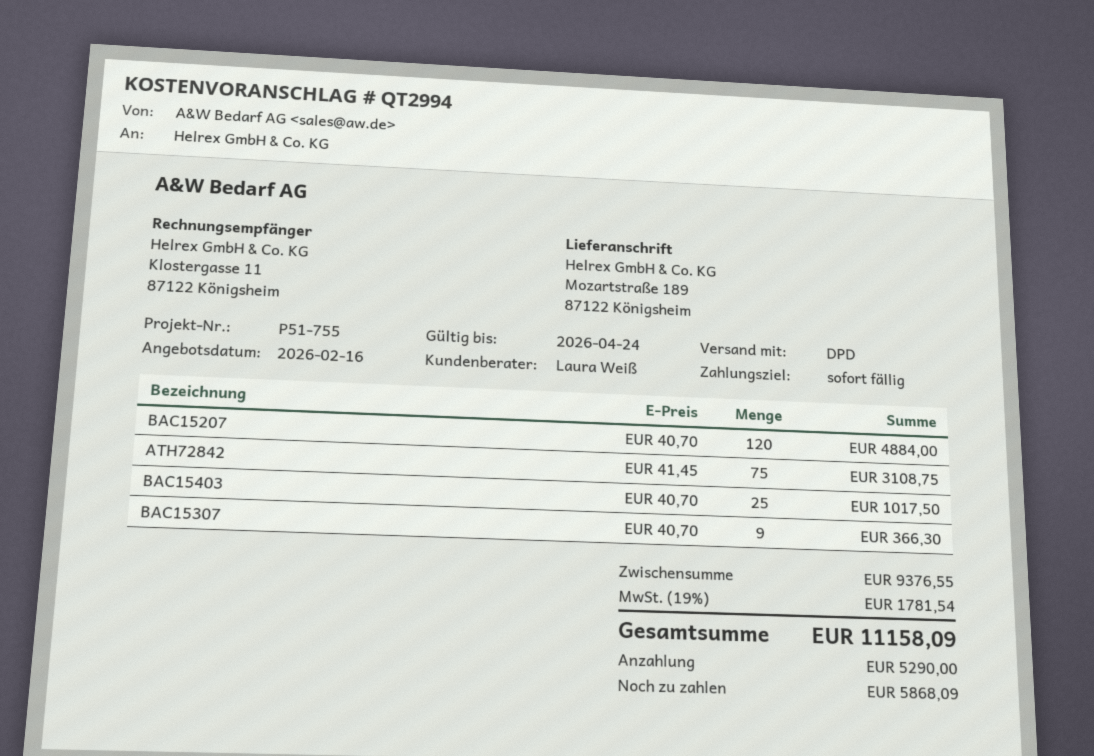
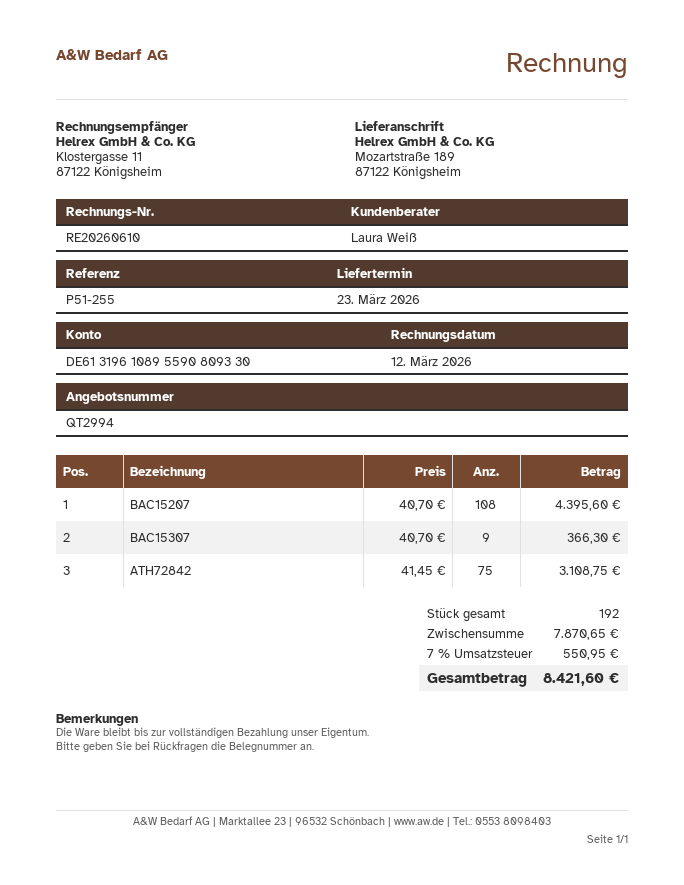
reference: P51-755 -> P51-255
BAC15207: 120 x 40.70 = 4884.00 -> 108 x 40.70 = 4395.60
BAC15403: 25 x 40.70 = 1017.50 -> none
subtotal: 9376.55 -> 7870.65
tax: 19% = 1781.54 -> 7% = 550.95
total: 11158.09 -> 8421.60

